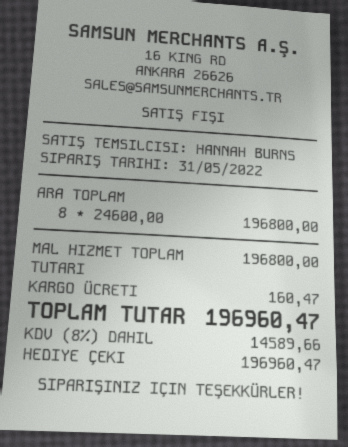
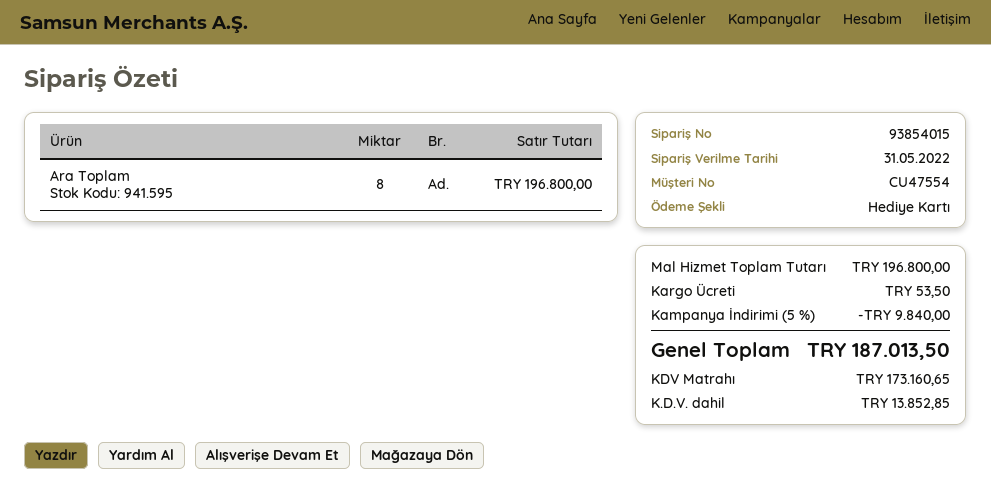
discount: none -> 5% = 9840.00
shipping: 160.47 -> 53.50
tax: 14589.66 -> 13852.85
total: 196960.47 -> 187013.50

